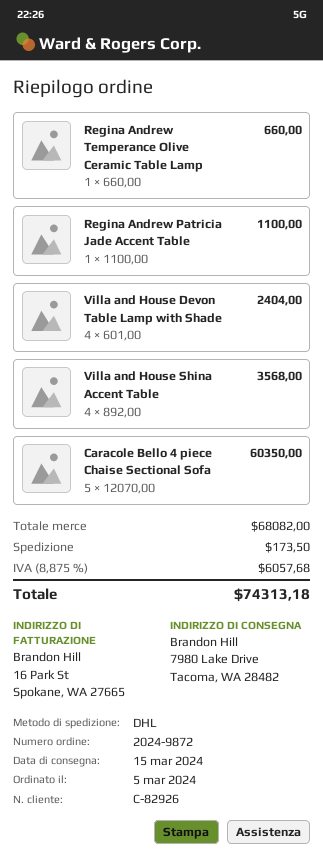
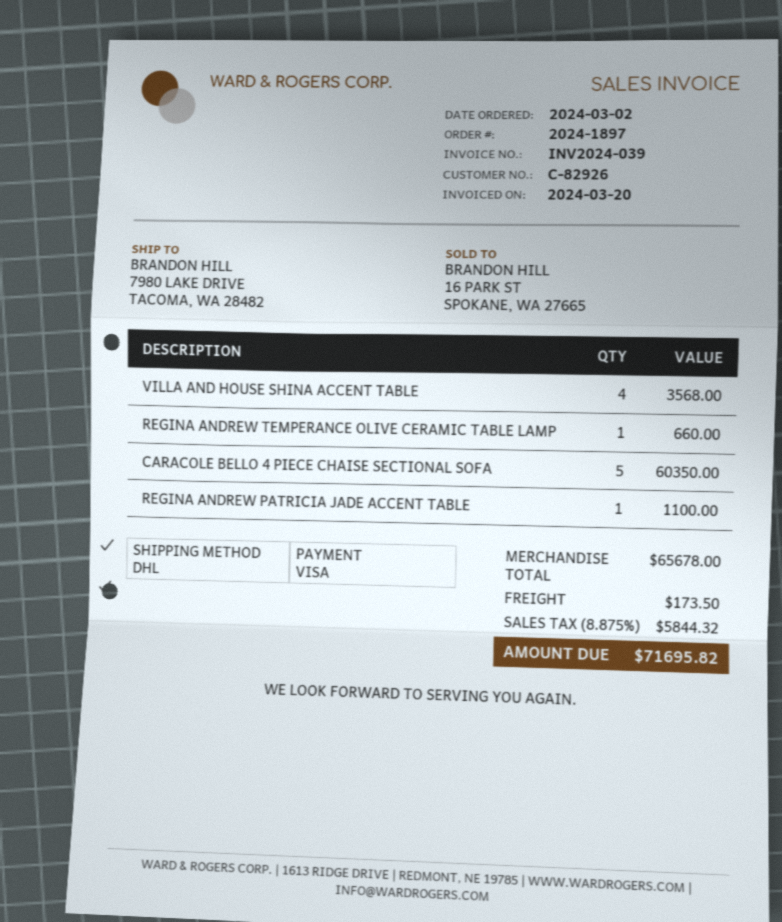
order number: 2024-9872 -> 2024-1897
order date: 2024-03-05 -> 2024-03-02
Villa and House Devon Table Lamp with Shade: 4 for 2404.00 -> none
subtotal: 68082.00 -> 65678.00
tax: 8.875% = 6057.68 -> 8.875% = 5844.32
total: 74313.18 -> 71695.82

